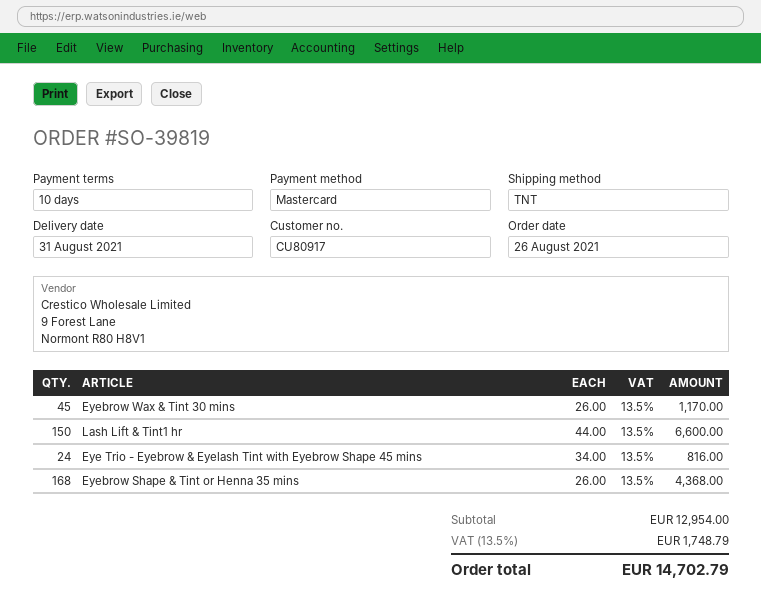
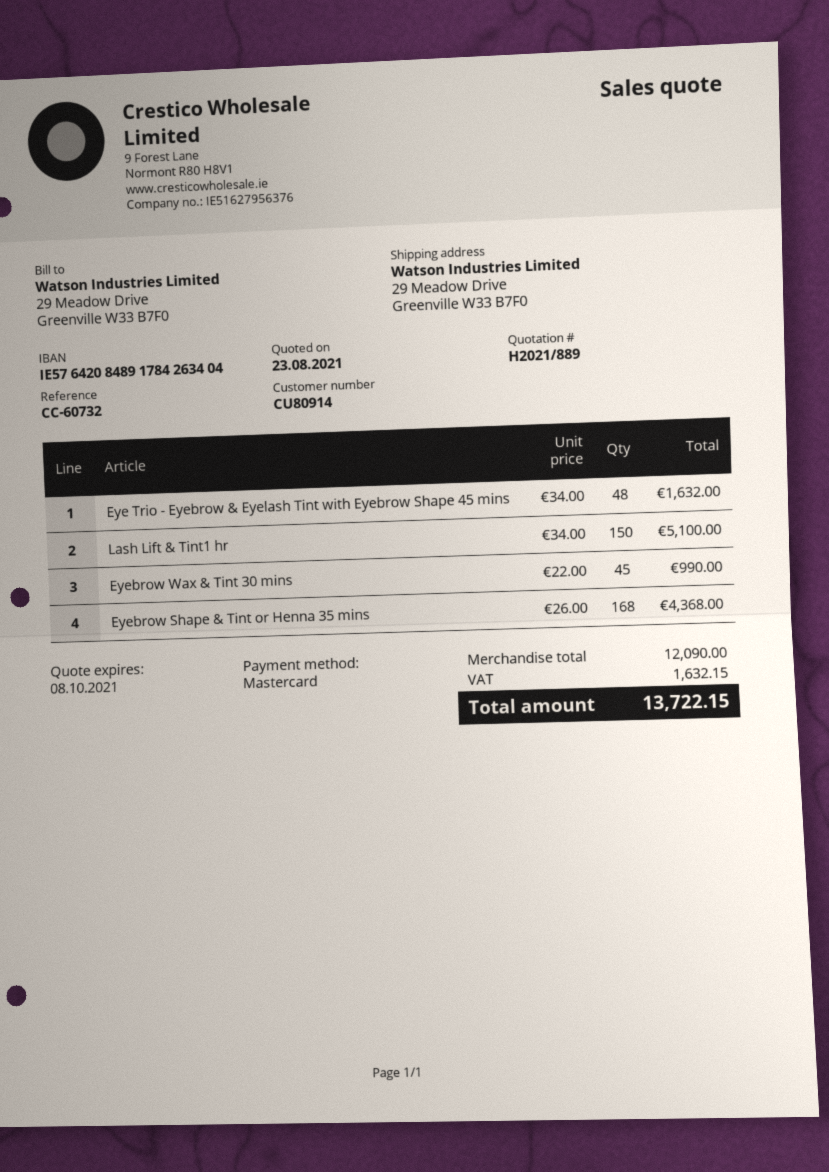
customer number: CU80917 -> CU80914
Eyebrow Wax & Tint 30 mins: 45 x 26.00 = 1170.00 -> 45 x 22.00 = 990.00
Lash Lift & Tint1 hr: 150 x 44.00 = 6600.00 -> 150 x 34.00 = 5100.00
Eye Trio - Eyebrow & Eyelash Tint with Eyebrow Shape 45 mins: 24 x 34.00 = 816.00 -> 48 x 34.00 = 1632.00
subtotal: 12954.00 -> 12090.00
tax: 1748.79 -> 1632.15
total: 14702.79 -> 13722.15

